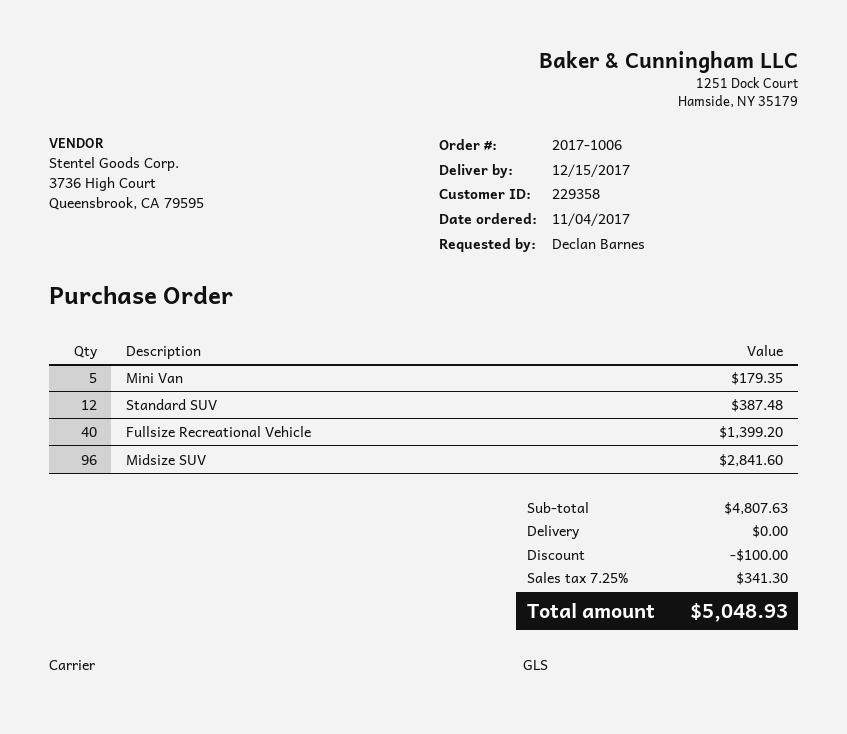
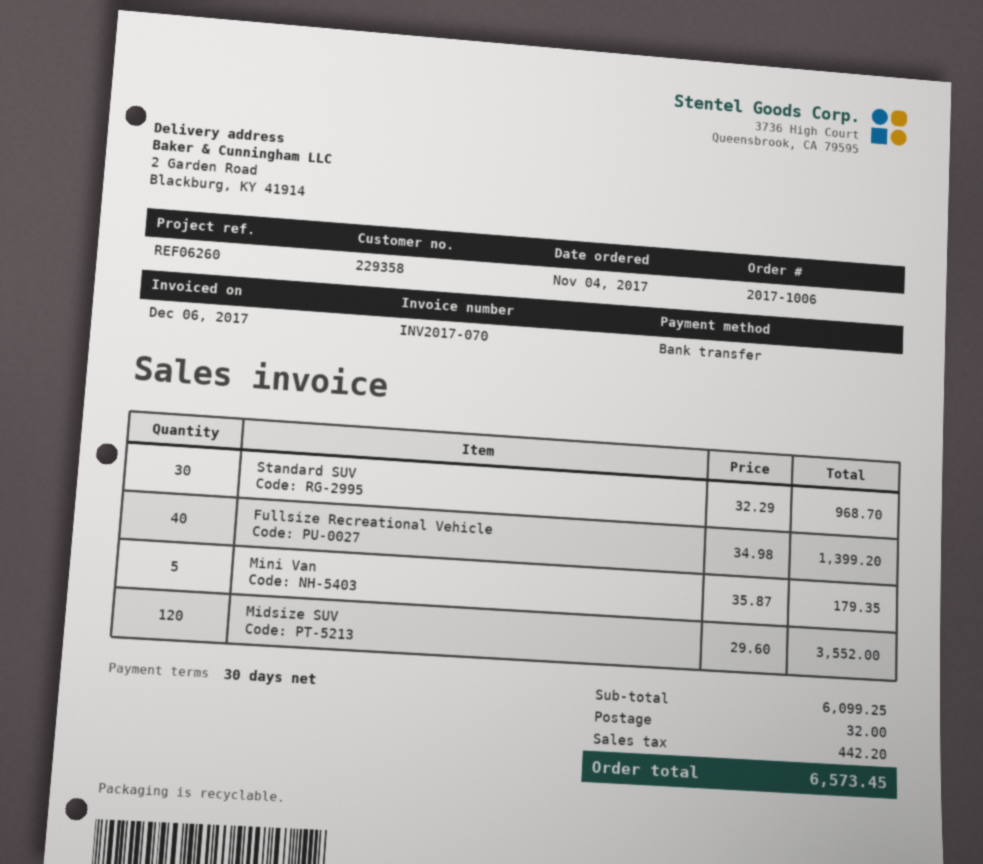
Standard SUV: 12 for 387.48 -> 30 for 968.70
Midsize SUV: 96 for 2841.60 -> 120 for 3552.00
subtotal: 4807.63 -> 6099.25
discount: 100.00 -> none
shipping: 0.00 -> 32.00
tax: 341.30 -> 442.20
total: 5048.93 -> 6573.45

